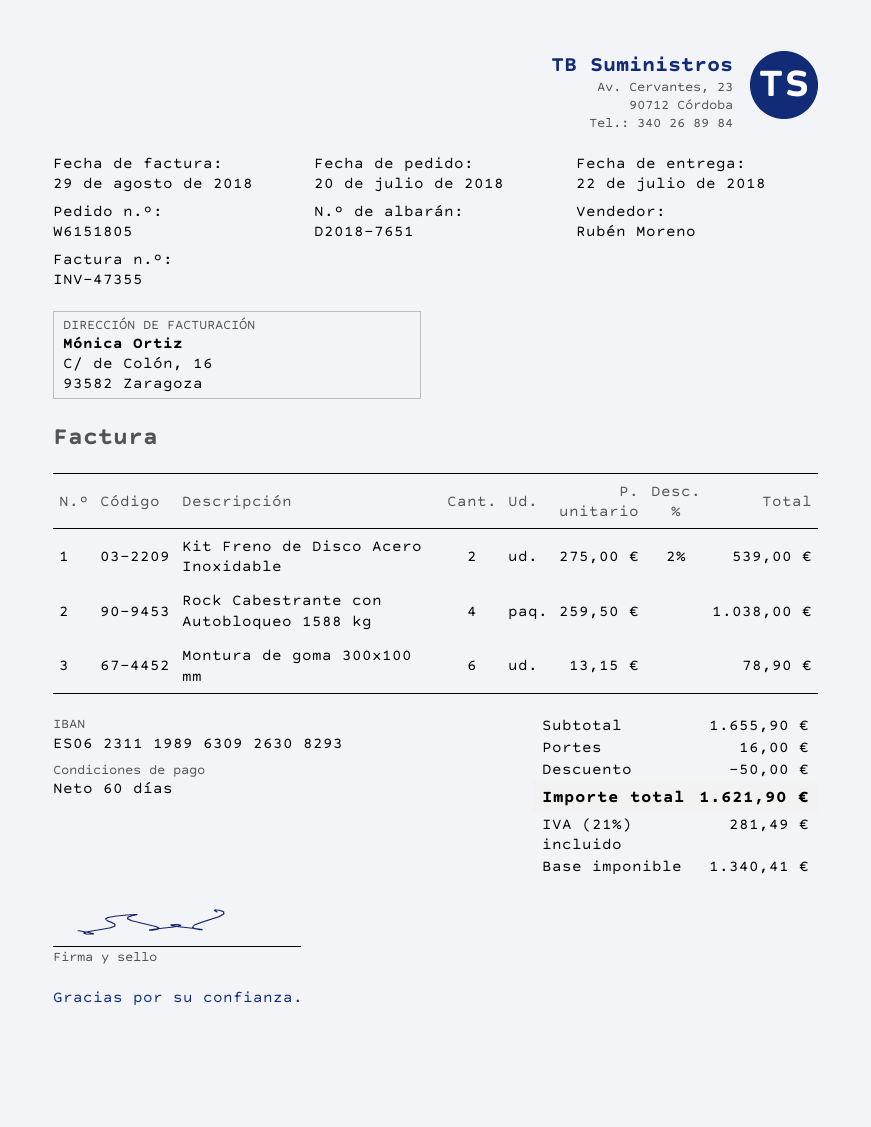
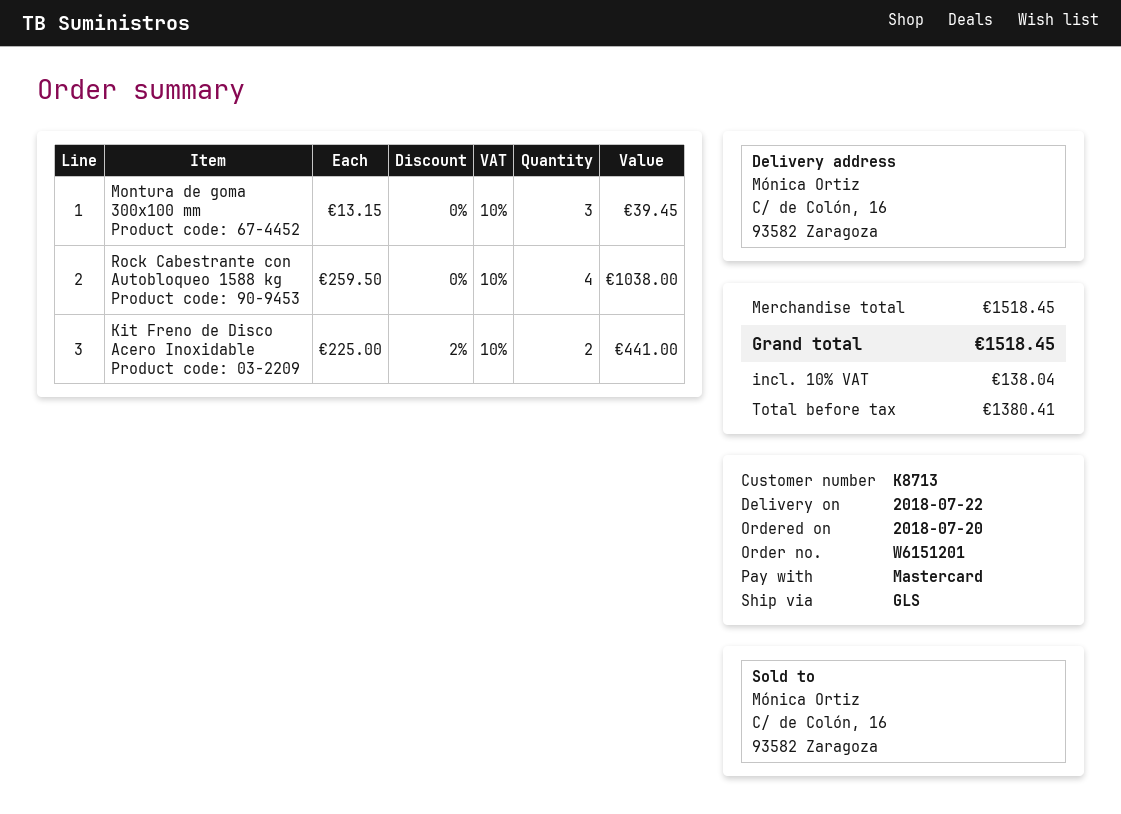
order number: W6151805 -> W6151201
Kit Freno de Disco Acero Inoxidable: 2 x 275.00 - 2% = 539.00 -> 2 x 225.00 - 2% = 441.00
Montura de goma 300x100 mm: 6 x 13.15 = 78.90 -> 3 x 13.15 = 39.45
subtotal: 1655.90 -> 1518.45
discount: 50.00 -> none
shipping: 16.00 -> none
net: 1340.41 -> 1380.41
tax: 21% = 281.49 -> 10% = 138.04
total: 1621.90 -> 1518.45

